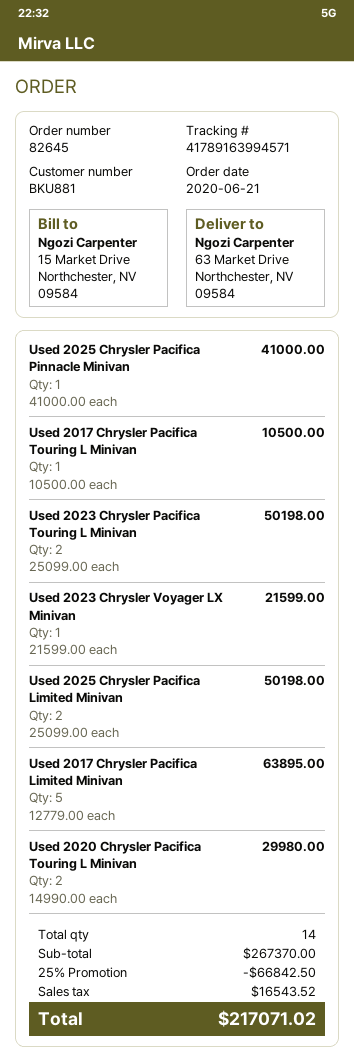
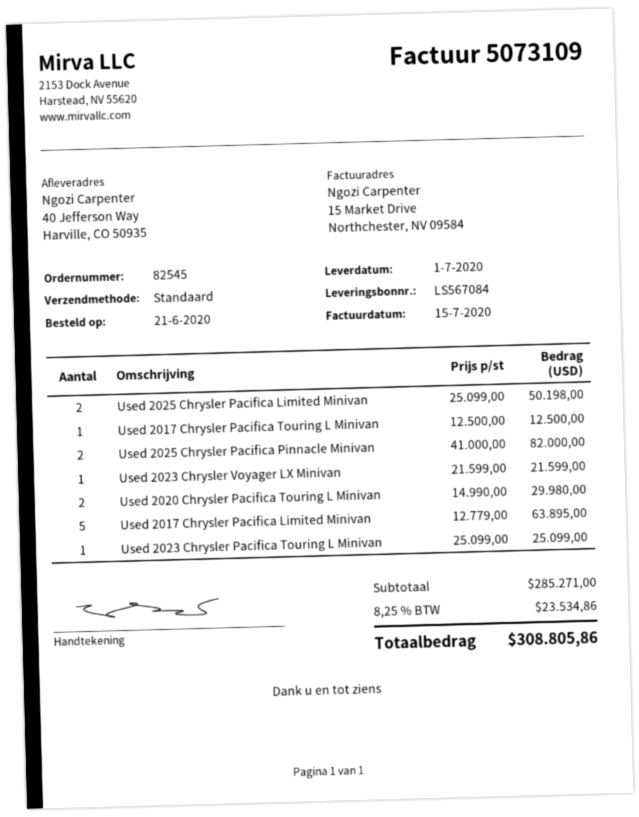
order number: 82645 -> 82545
ship to: 63 Market Drive, Northchester, NV 09584 -> 40 Jefferson Way, Harville, CO 50935
Used 2025 Chrysler Pacifica Pinnacle Minivan: 1 x 41000.00 = 41000.00 -> 2 x 41000.00 = 82000.00
Used 2017 Chrysler Pacifica Touring L Minivan: 1 x 10500.00 = 10500.00 -> 1 x 12500.00 = 12500.00
Used 2023 Chrysler Pacifica Touring L Minivan: 2 x 25099.00 = 50198.00 -> 1 x 25099.00 = 25099.00
subtotal: 267370.00 -> 285271.00
discount: 25% = 66842.50 -> none
tax: 16543.52 -> 23534.86
total: 217071.02 -> 308805.86

